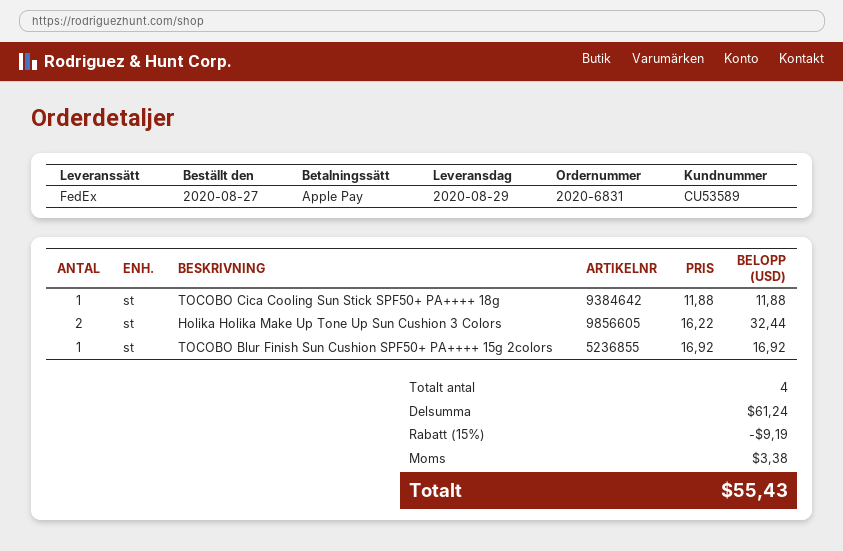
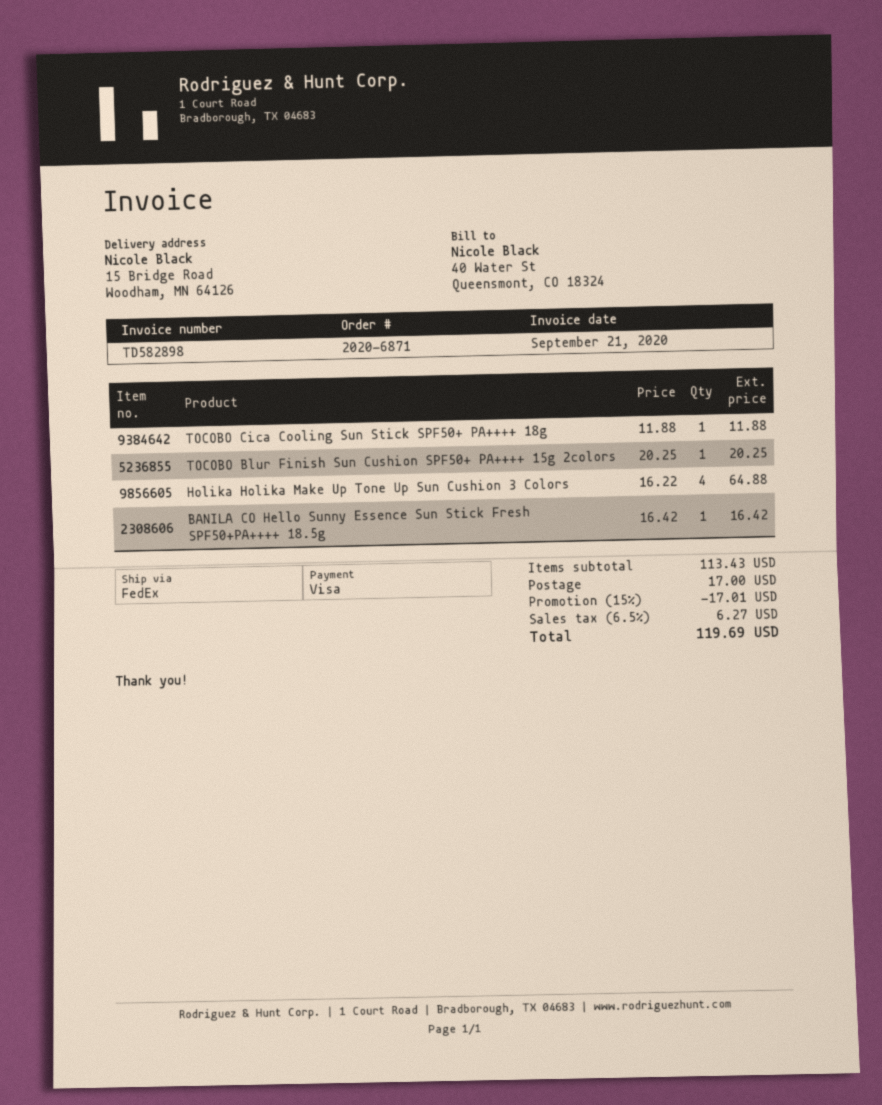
order number: 2020-6831 -> 2020-6871
payment method: Apple Pay -> Visa
Holika Holika Make Up Tone Up Sun Cushion 3 Colors: 2 x 16.22 = 32.44 -> 4 x 16.22 = 64.88
TOCOBO Blur Finish Sun Cushion SPF50+ PA++++ 15g 2colors: 1 x 16.92 = 16.92 -> 1 x 20.25 = 20.25
BANILA CO Hello Sunny Essence Sun Stick Fresh SPF50+PA++++ 18.5g: none -> 1 x 16.42 = 16.42
subtotal: 61.24 -> 113.43
discount: 15% = 9.19 -> 15% = 17.01
shipping: none -> 17.00
tax: 3.38 -> 6.27
total: 55.43 -> 119.69

